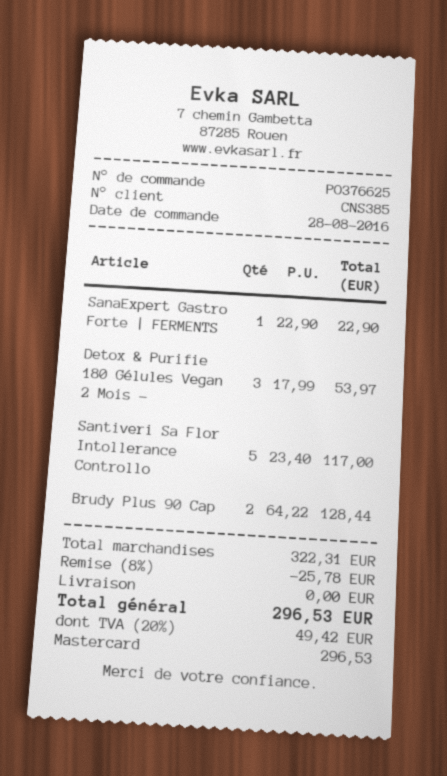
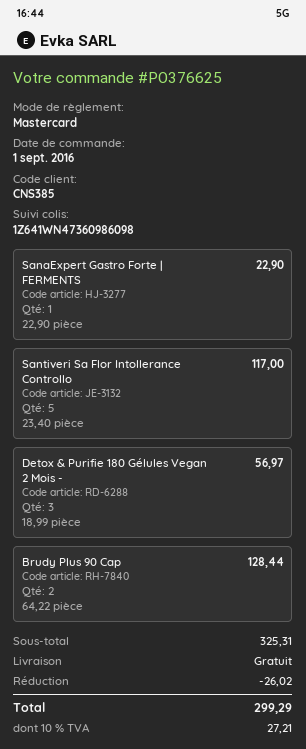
order date: 2016-08-28 -> 2016-09-01
Detox & Purifie 180 Gélules Vegan 2 Mois -: 3 x 17.99 = 53.97 -> 3 x 18.99 = 56.97
subtotal: 322.31 -> 325.31
discount: 25.78 -> 26.02
tax: 20% = 49.42 -> 10% = 27.21
total: 296.53 -> 299.29

